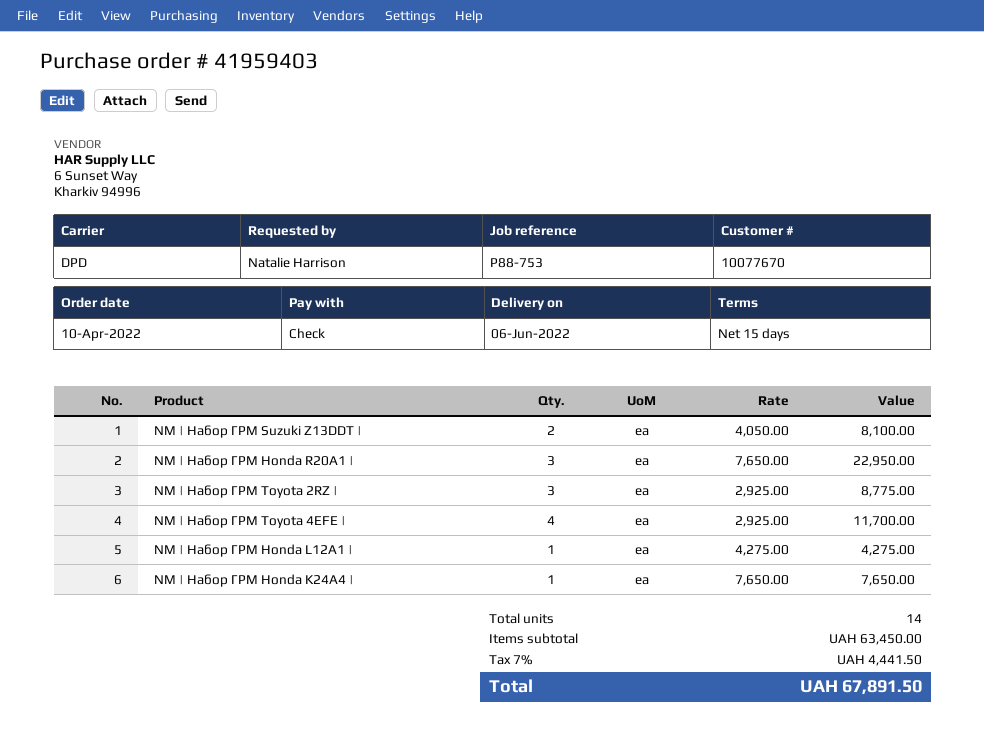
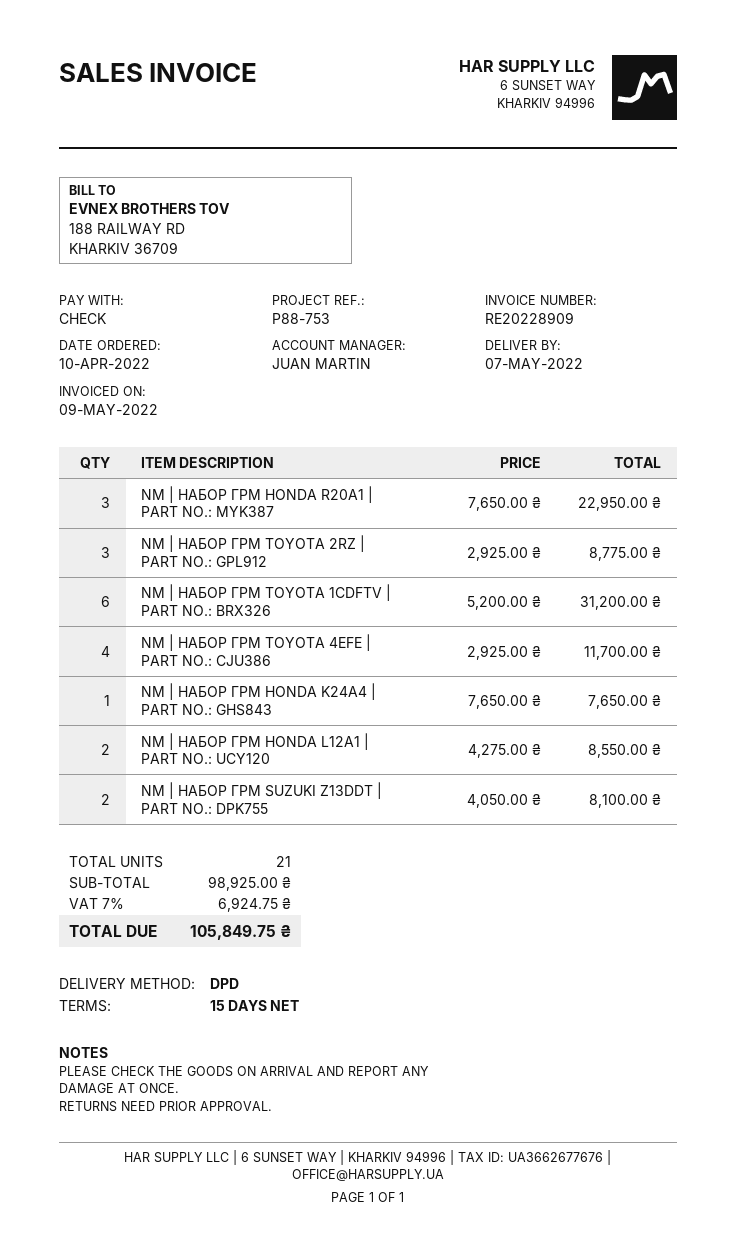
delivery date: 2022-06-06 -> 2022-05-07
NM | Набор ГРМ Honda L12A1 |: 1 x 4275.00 = 4275.00 -> 2 x 4275.00 = 8550.00
NM | НАБОР ГРМ TOYOTA 1CDFTV |: none -> 6 x 5200.00 = 31200.00
total quantity: 14 -> 21
subtotal: 63450.00 -> 98925.00
tax: 7% = 4441.50 -> 7% = 6924.75
total: 67891.50 -> 105849.75

